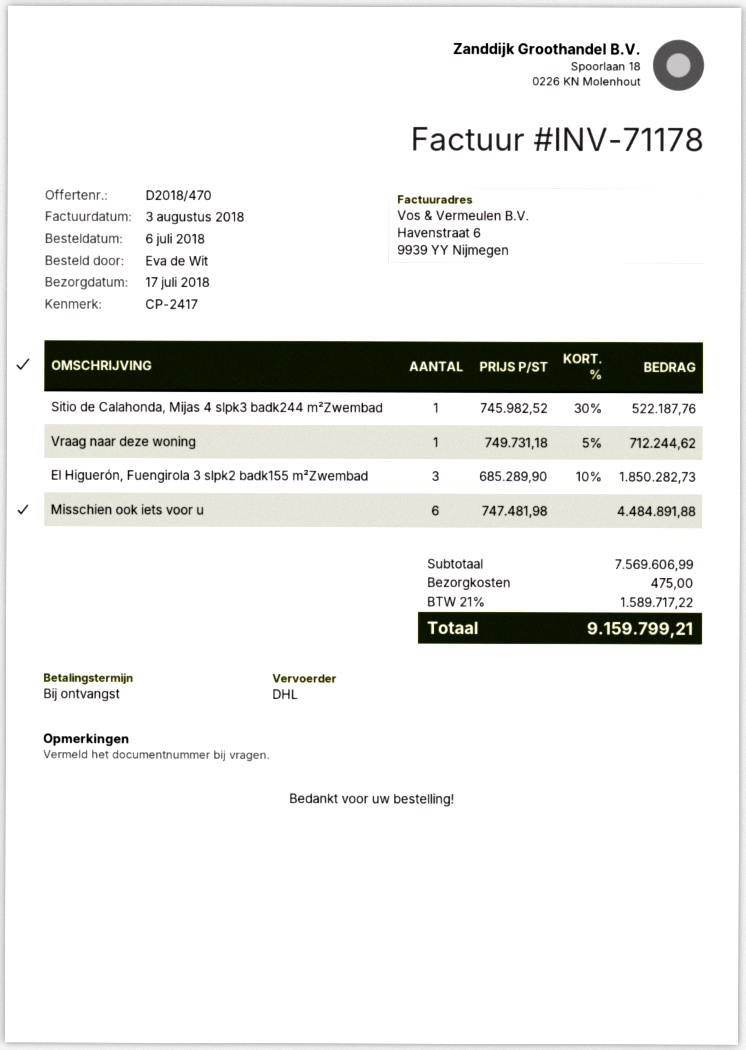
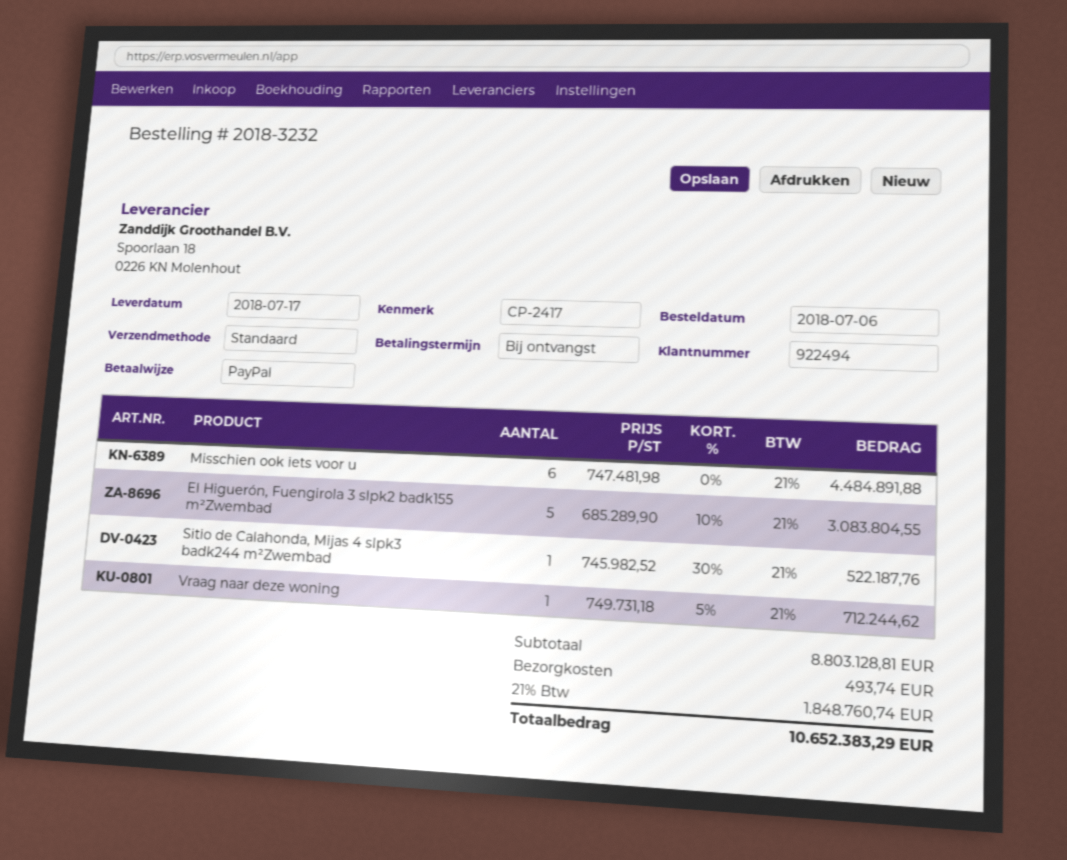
shipping method: DHL -> standard
El Higuerón, Fuengirola 3 slpk2 badk155 m²Zwembad: 3 x 685289.90 - 10% = 1850282.73 -> 5 x 685289.90 - 10% = 3083804.55
subtotal: 7569606.99 -> 8803128.81
shipping: 475.00 -> 493.74
tax: 21% = 1589717.22 -> 21% = 1848760.74
total: 9159799.21 -> 10652383.29

